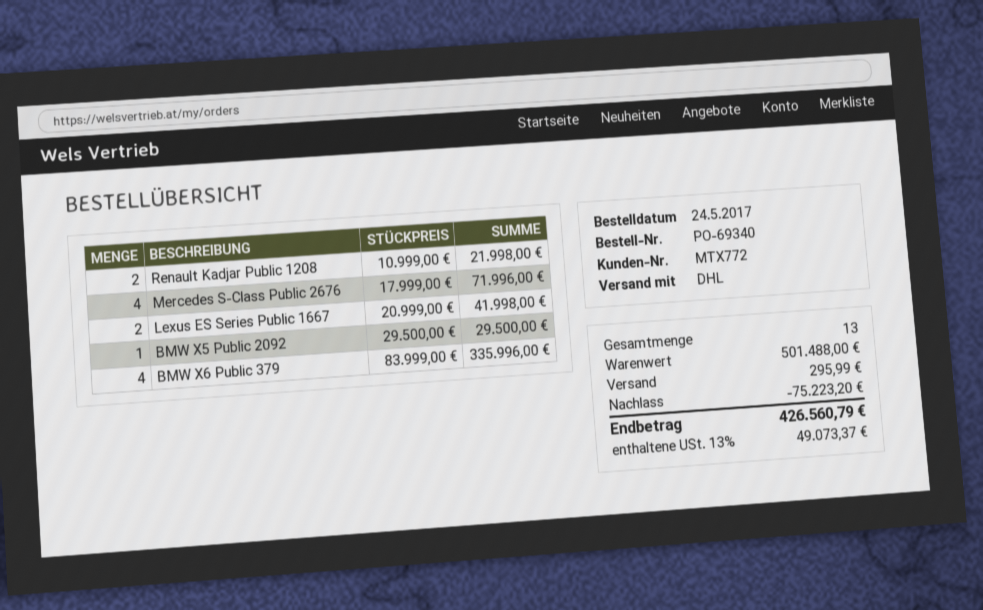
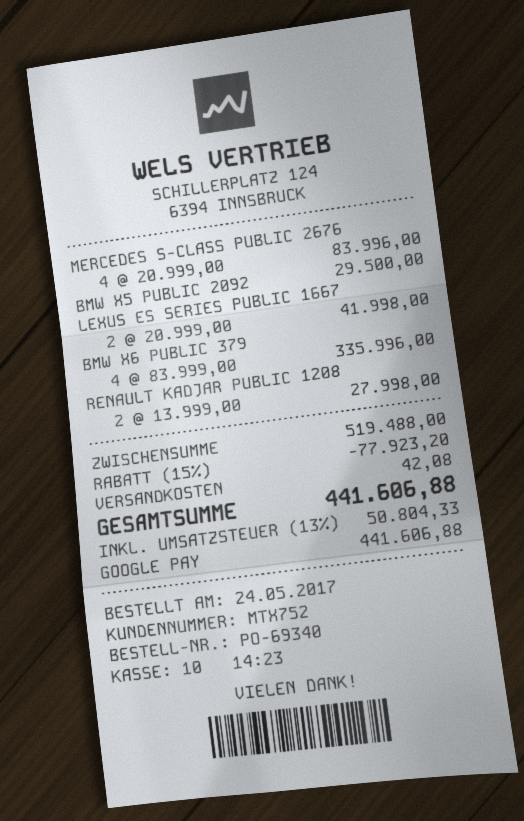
customer number: MTX772 -> MTX752
Renault Kadjar Public 1208: 2 x 10999.00 = 21998.00 -> 2 x 13999.00 = 27998.00
Mercedes S-Class Public 2676: 4 x 17999.00 = 71996.00 -> 4 x 20999.00 = 83996.00
subtotal: 501488.00 -> 519488.00
discount: 75223.20 -> 77923.20
shipping: 295.99 -> 42.08
tax: 13% = 49073.37 -> 13% = 50804.33
total: 426560.79 -> 441606.88

